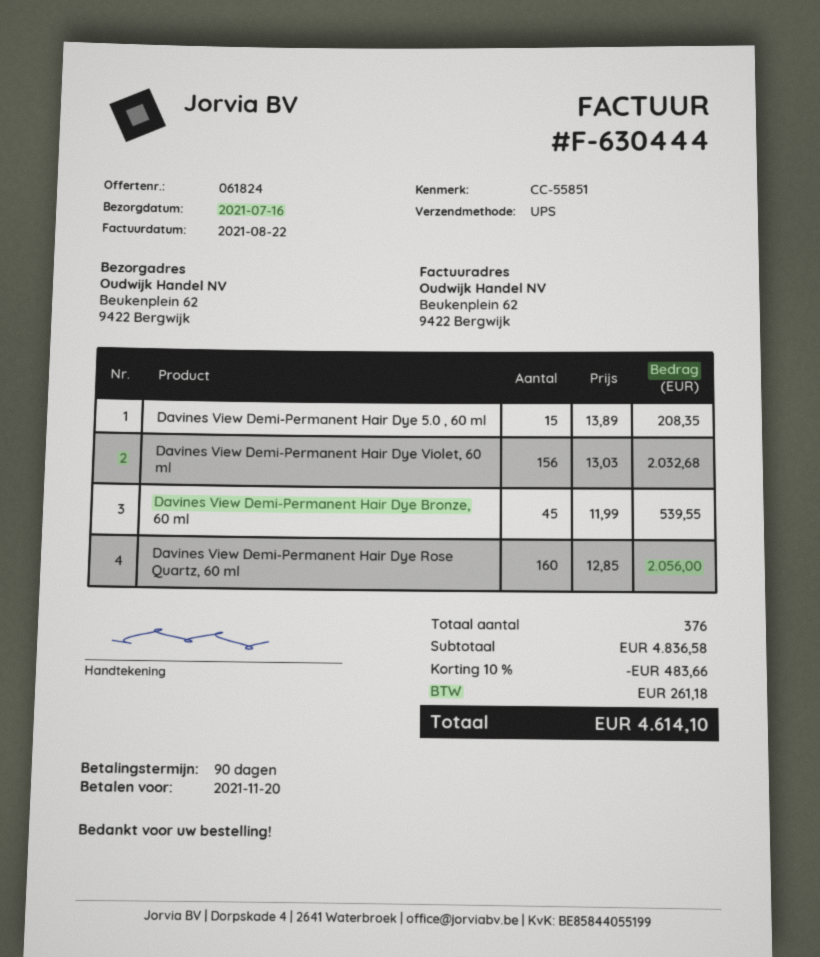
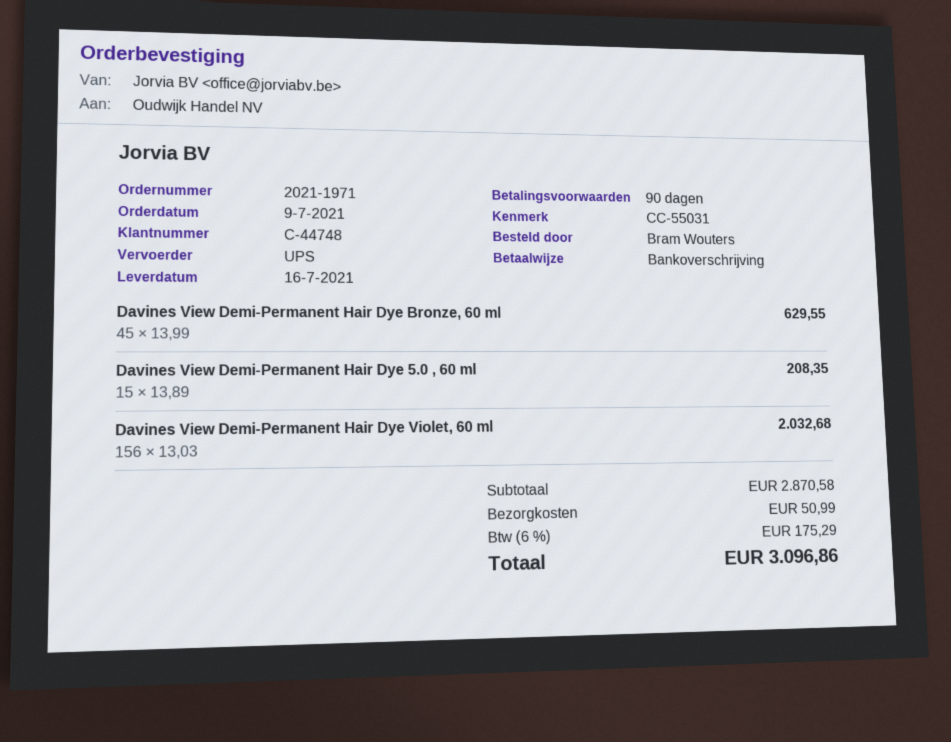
reference: CC-55851 -> CC-55031
Davines View Demi-Permanent Hair Dye Bronze, 60 ml: 45 x 11.99 = 539.55 -> 45 x 13.99 = 629.55
Davines View Demi-Permanent Hair Dye Rose Quartz, 60 ml: 160 x 12.85 = 2056.00 -> none
subtotal: 4836.58 -> 2870.58
discount: 10% = 483.66 -> none
shipping: none -> 50.99
tax: 261.18 -> 175.29
total: 4614.10 -> 3096.86

